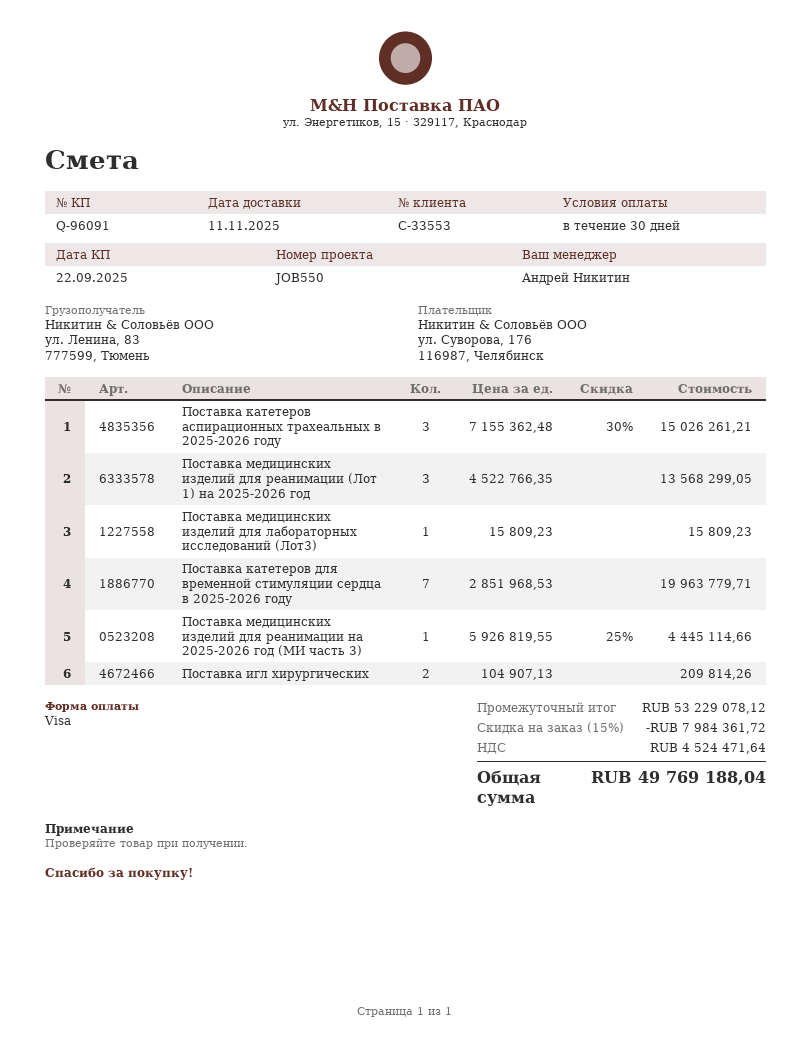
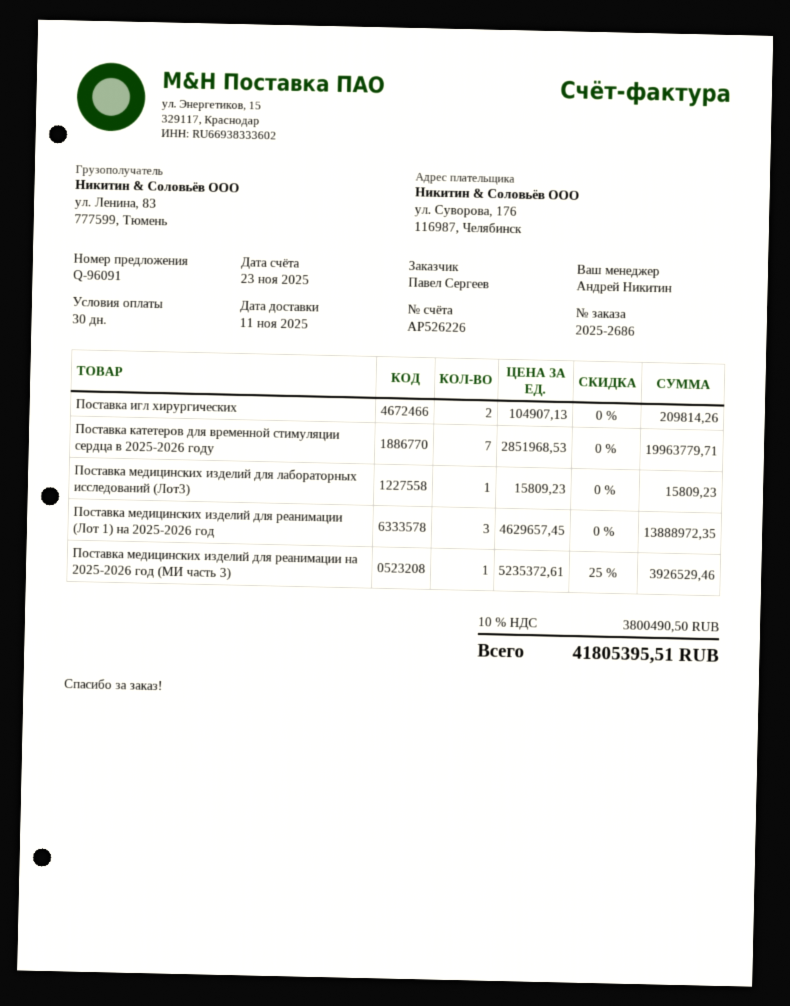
Поставка катетеров аспирационных трахеальных в 2025-2026 году: 3 x 7155362.48 - 30% = 15026261.21 -> none
Поставка медицинских изделий для реанимации (Лот 1) на 2025-2026 год: 3 x 4522766.35 = 13568299.05 -> 3 x 4629657.45 = 13888972.35
Поставка медицинских изделий для реанимации на 2025-2026 год (МИ часть 3): 1 x 5926819.55 - 25% = 4445114.66 -> 1 x 5235372.61 - 25% = 3926529.46
discount: 15% = 7984361.72 -> none
tax: 4524471.64 -> 3800490.50
total: 49769188.04 -> 41805395.51

